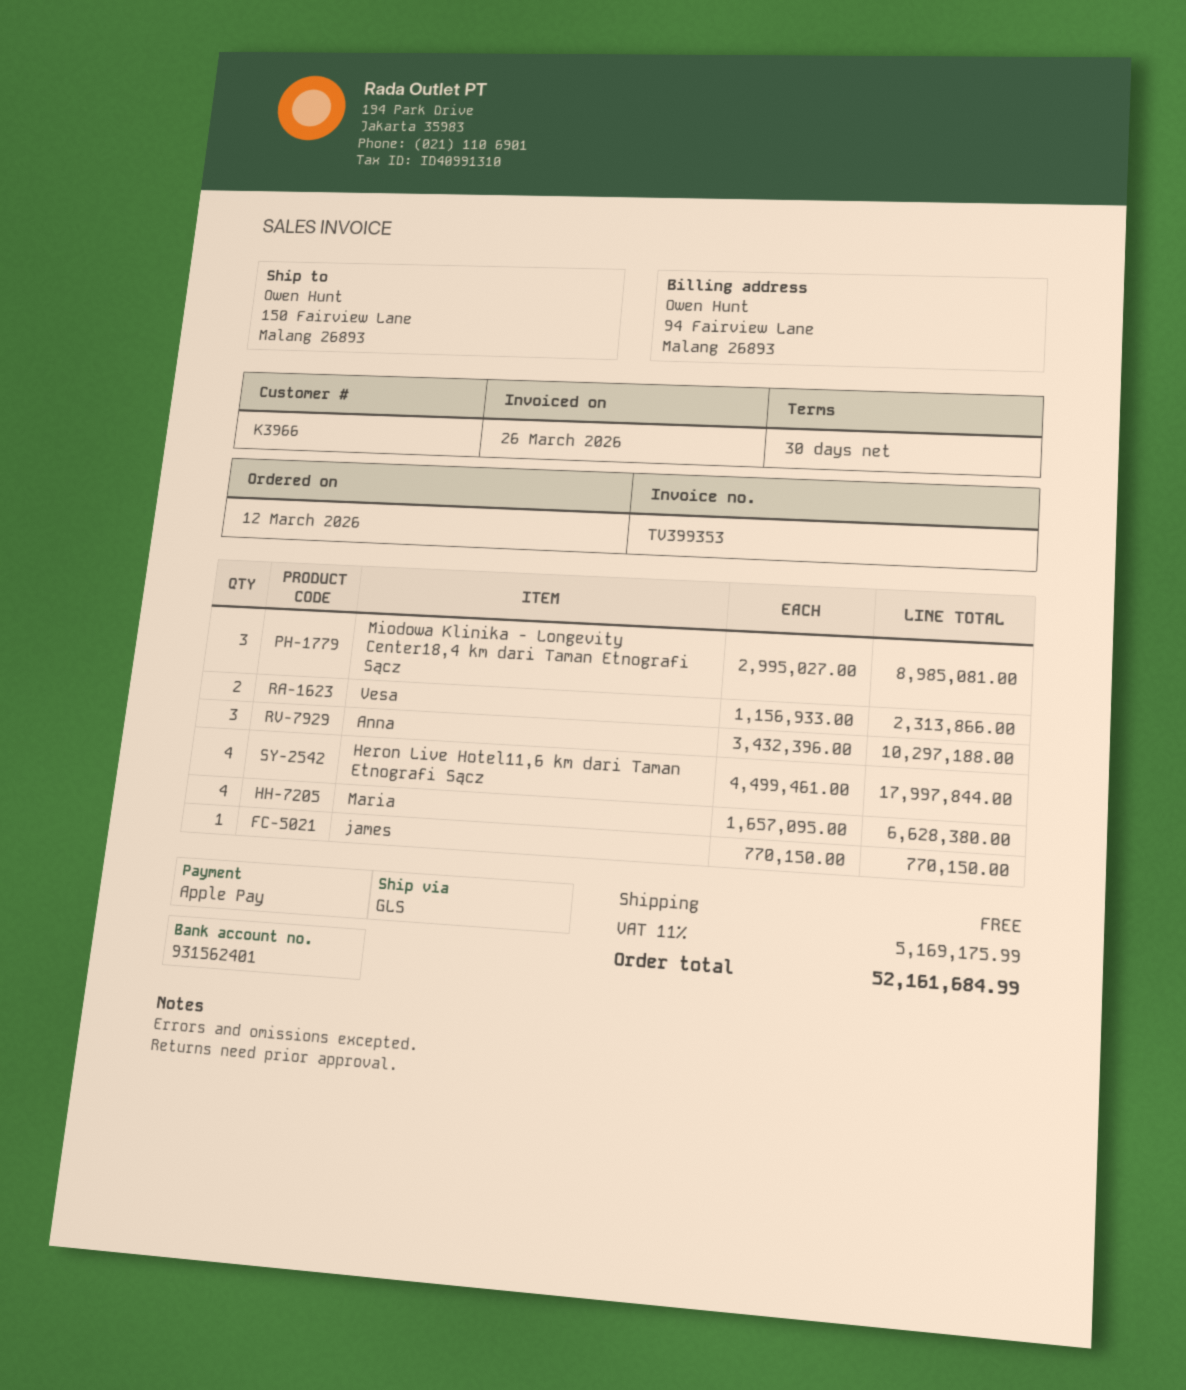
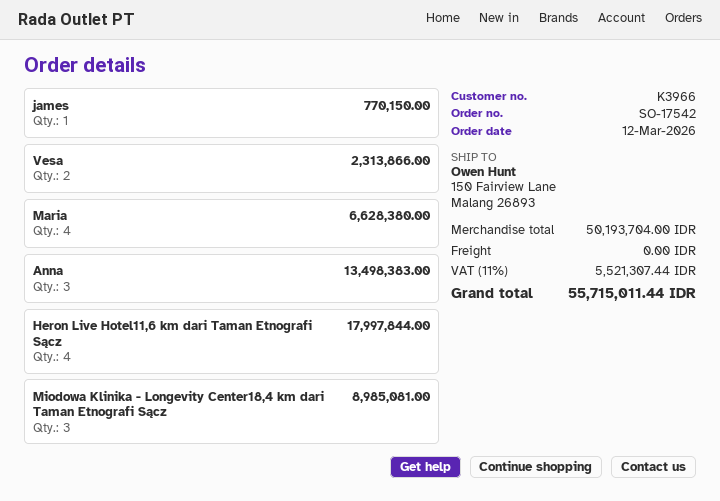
Anna: 3 for 10297188.00 -> 3 for 13498383.00
tax: 11% = 5169175.99 -> 11% = 5521307.44
total: 52161684.99 -> 55715011.44

